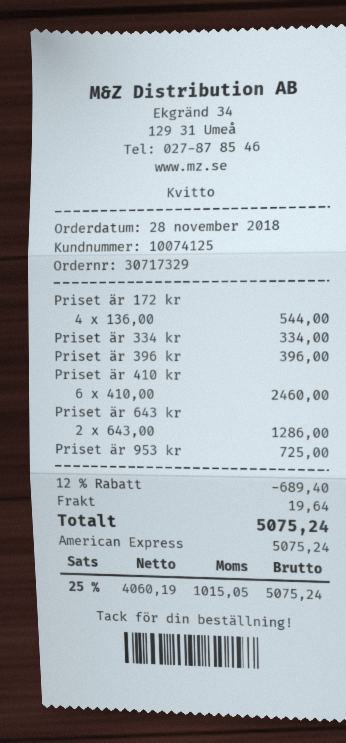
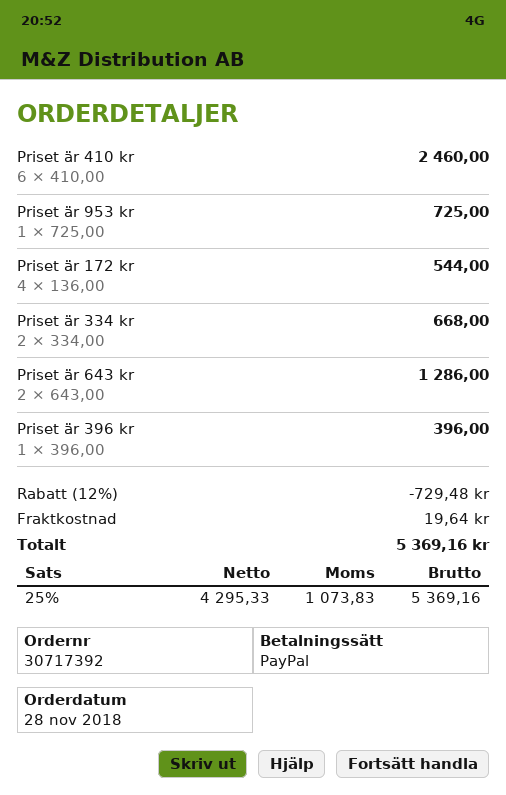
order number: 30717329 -> 30717392
payment method: American Express -> PayPal
Priset är 334 kr: 1 x 334.00 = 334.00 -> 2 x 334.00 = 668.00
discount: 12% = 689.40 -> 12% = 729.48
net: 4060.19 -> 4295.33
tax: 25% = 1015.05 -> 25% = 1073.83
total: 5075.24 -> 5369.16

